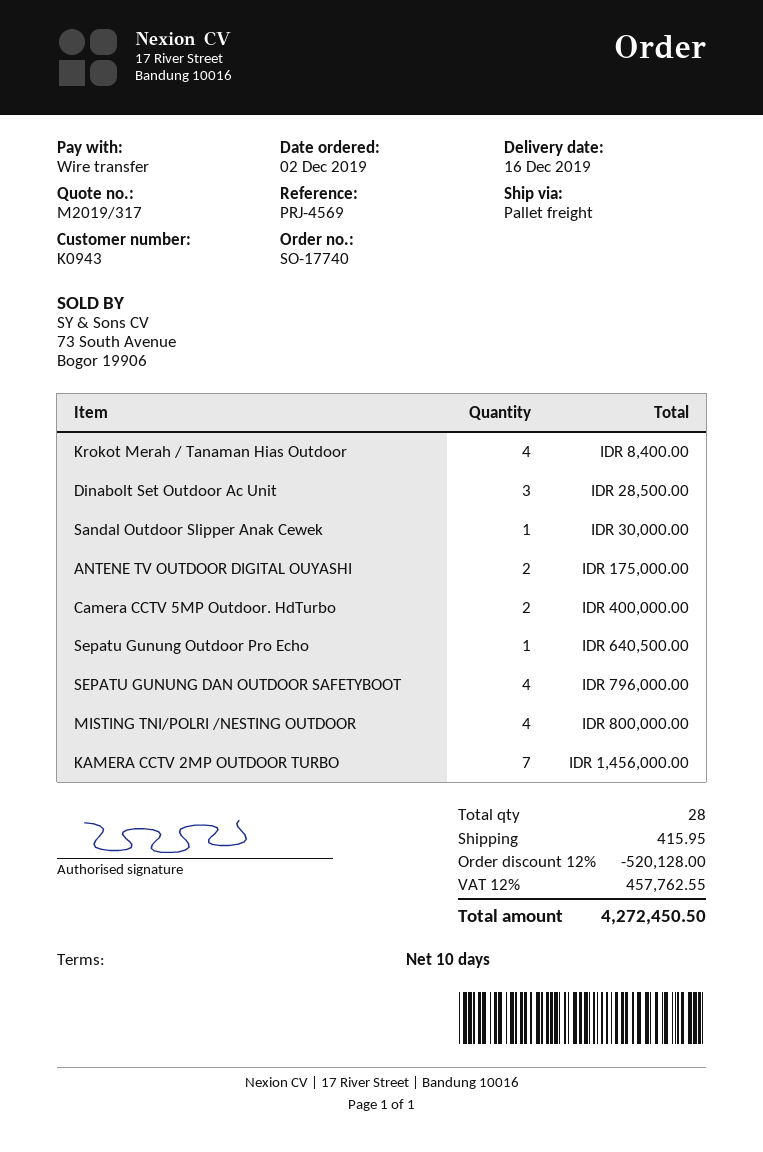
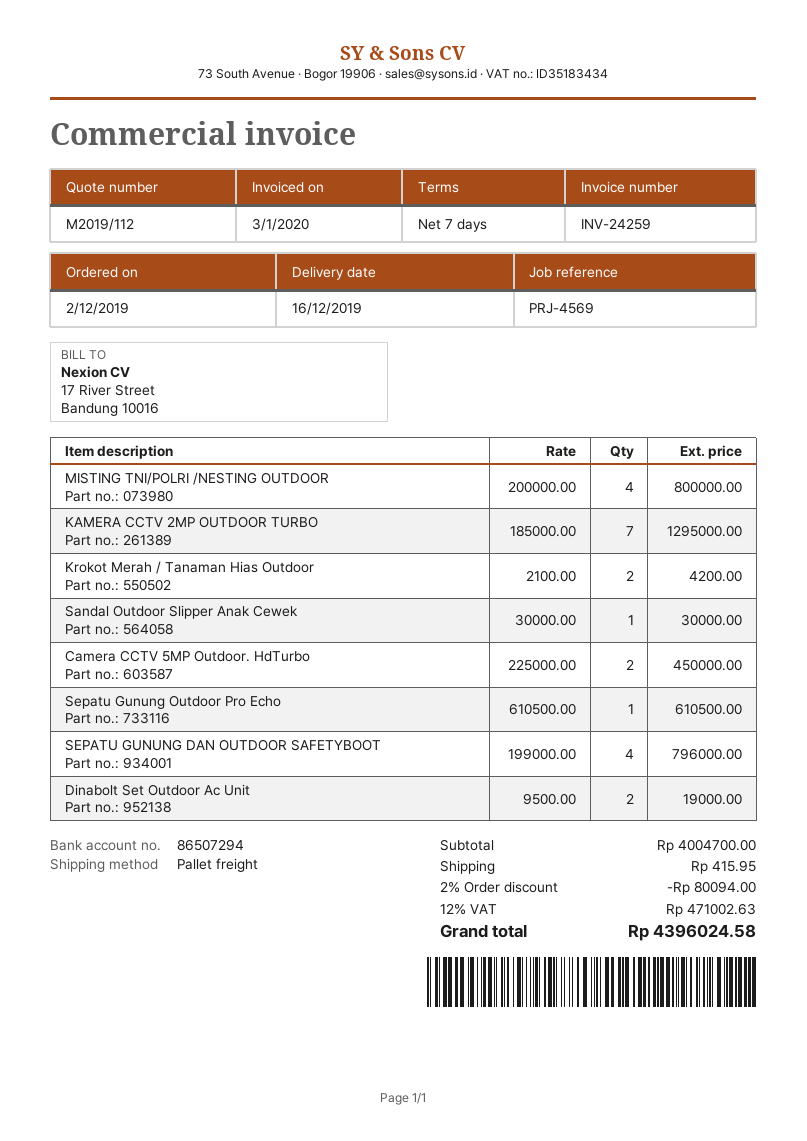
quote number: M2019/317 -> M2019/112
payment terms: 10 days -> 7 days
Krokot Merah / Tanaman Hias Outdoor: 4 for 8400.00 -> 2 for 4200.00
Dinabolt Set Outdoor Ac Unit: 3 for 28500.00 -> 2 for 19000.00
ANTENE TV OUTDOOR DIGITAL OUYASHI: 2 for 175000.00 -> none
Camera CCTV 5MP Outdoor. HdTurbo: 2 for 400000.00 -> 2 for 450000.00
Sepatu Gunung Outdoor Pro Echo: 1 for 640500.00 -> 1 for 610500.00
KAMERA CCTV 2MP OUTDOOR TURBO: 7 for 1456000.00 -> 7 for 1295000.00
discount: 12% = 520128.00 -> 2% = 80094.00
tax: 12% = 457762.55 -> 12% = 471002.63
total: 4272450.50 -> 4396024.58

